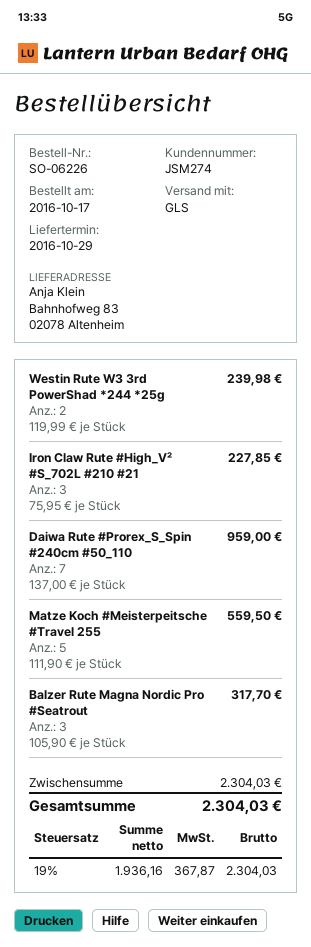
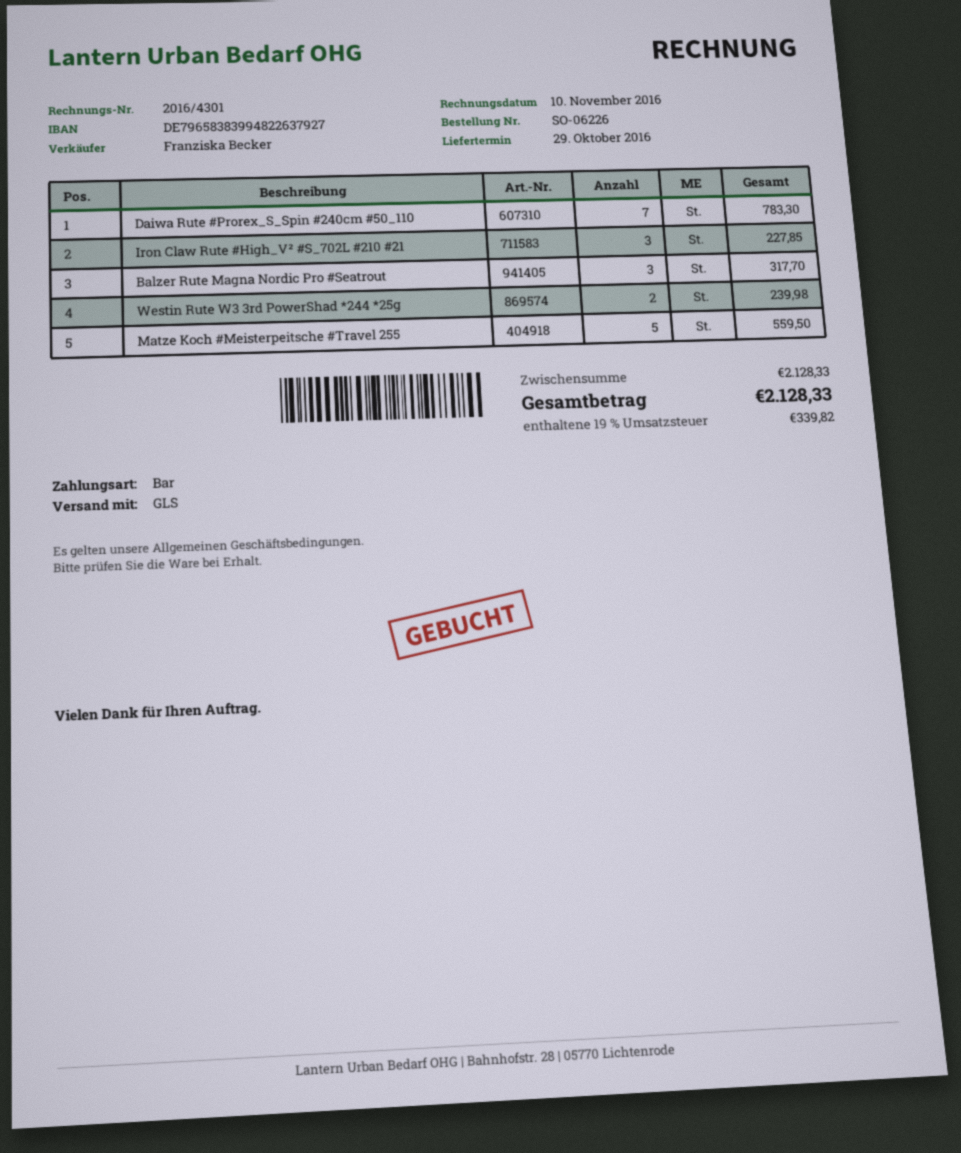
Daiwa Rute #Prorex_S_Spin #240cm #50_110: 7 for 959.00 -> 7 for 783.30
subtotal: 2304.03 -> 2128.33
tax: 19% = 367.87 -> 19% = 339.82
total: 2304.03 -> 2128.33

